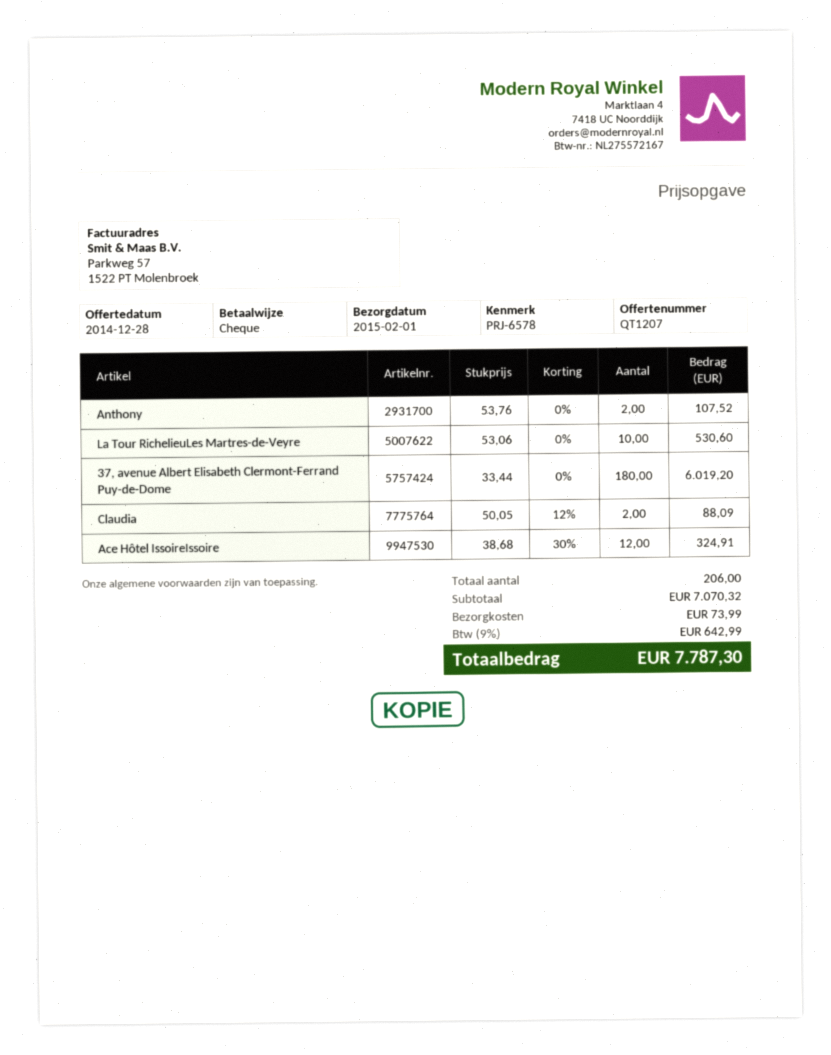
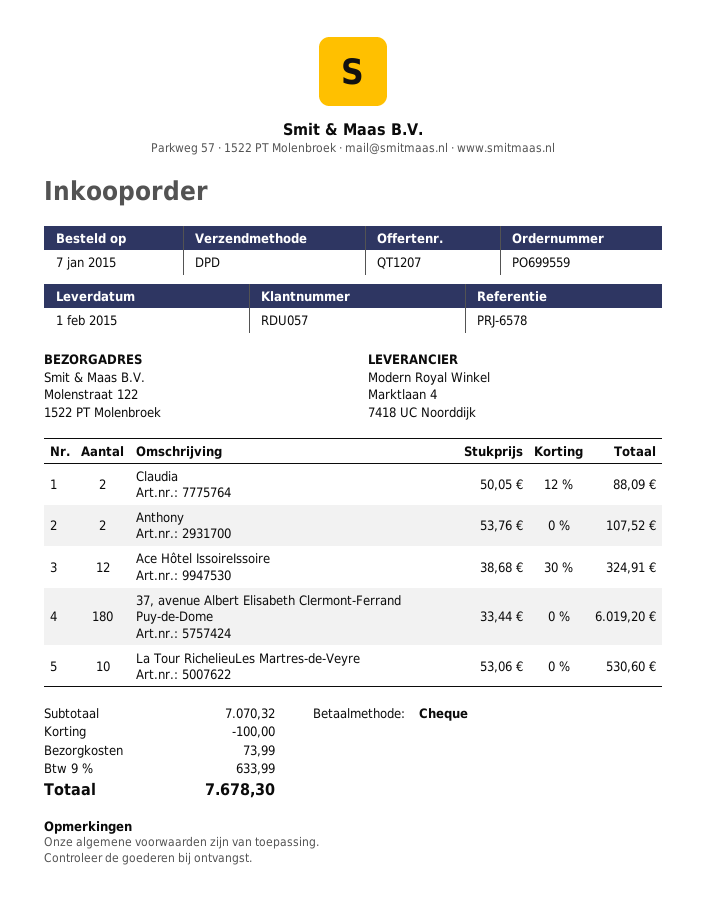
discount: none -> 100.00
tax: 9% = 642.99 -> 9% = 633.99
total: 7787.30 -> 7678.30

